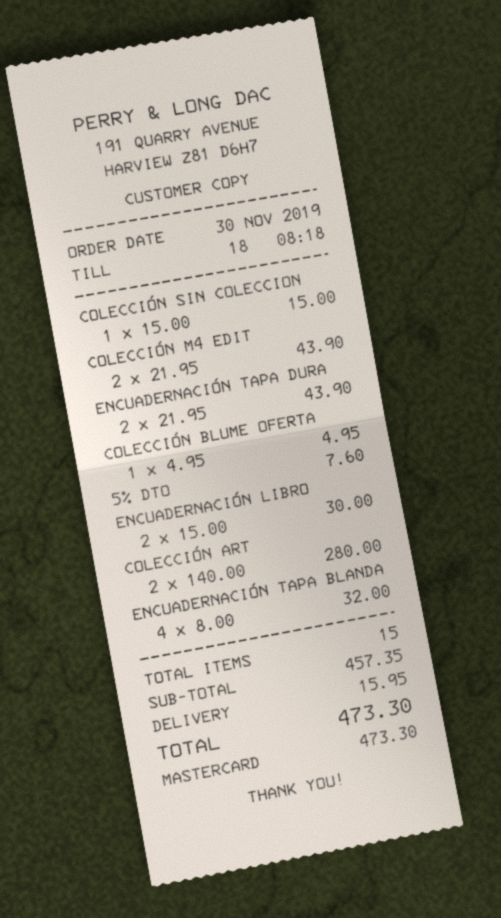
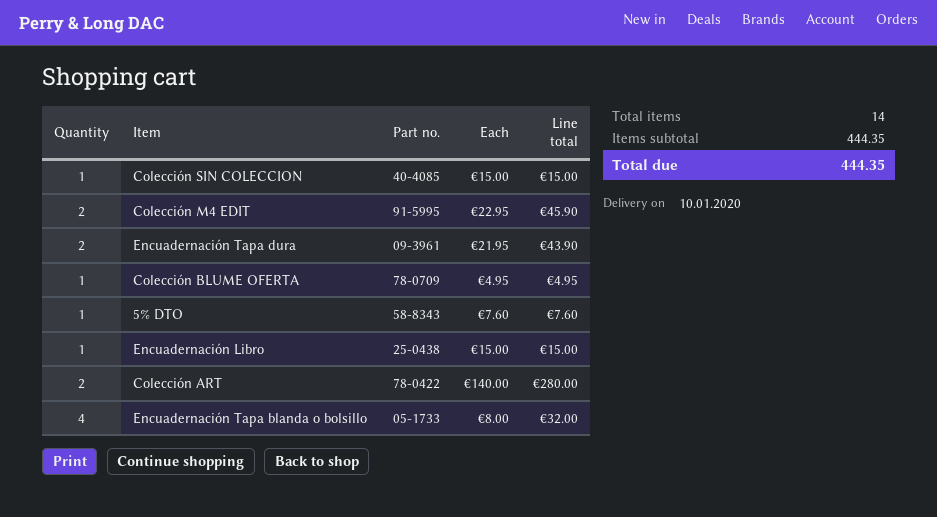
COLECCIÓN M4 EDIT: 2 x 21.95 = 43.90 -> 2 x 22.95 = 45.90
ENCUADERNACIÓN LIBRO: 2 x 15.00 = 30.00 -> 1 x 15.00 = 15.00
total quantity: 15 -> 14
subtotal: 457.35 -> 444.35
shipping: 15.95 -> none
total: 473.30 -> 444.35

